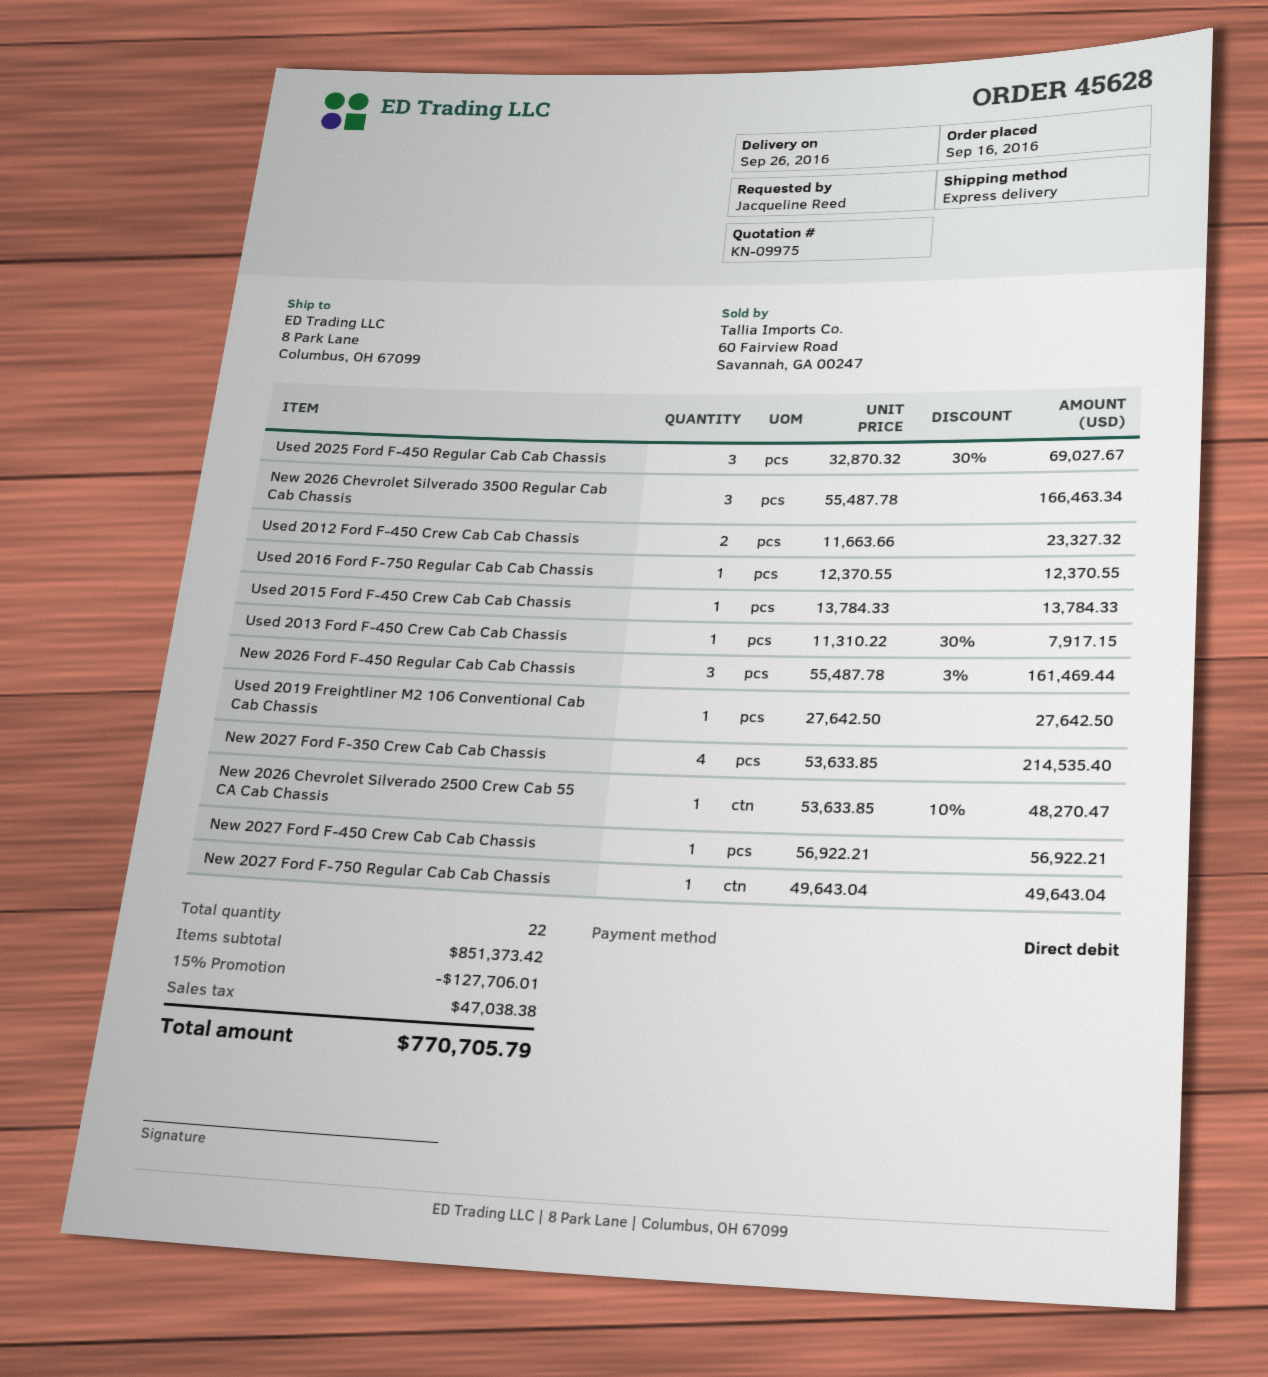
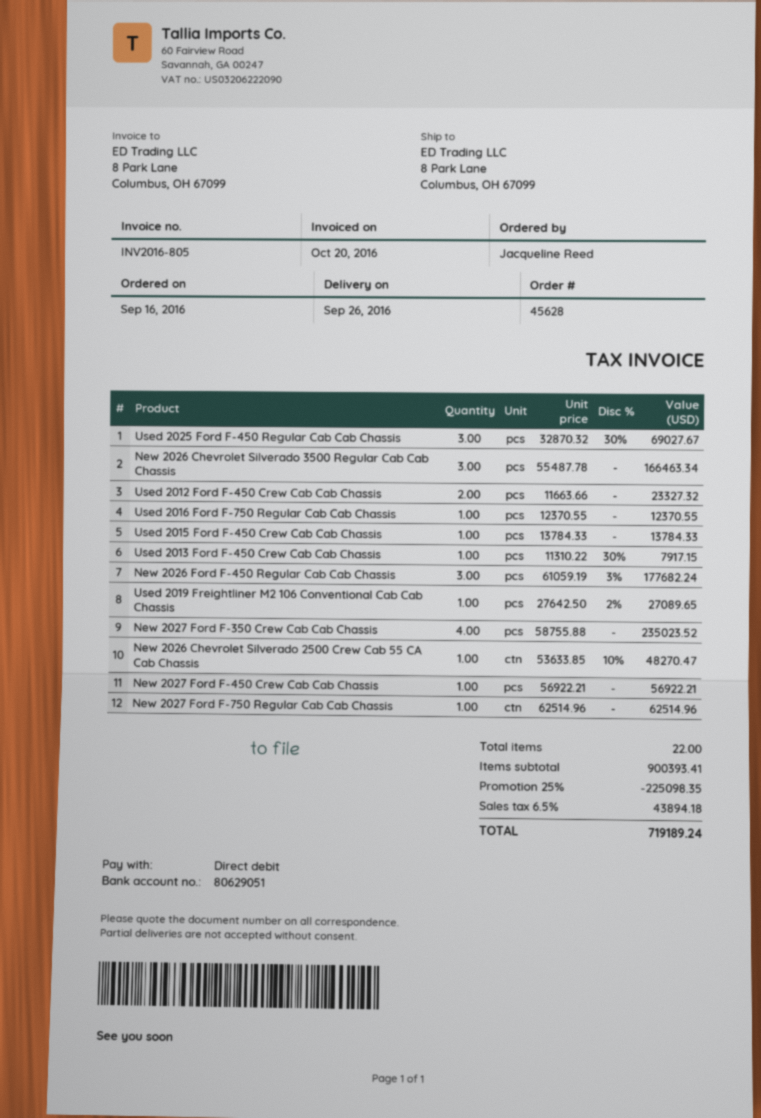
New 2026 Ford F-450 Regular Cab Cab Chassis: 3 x 55487.78 - 3% = 161469.44 -> 3 x 61059.19 - 3% = 177682.24
Used 2019 Freightliner M2 106 Conventional Cab Cab Chassis: 1 x 27642.50 = 27642.50 -> 1 x 27642.50 - 2% = 27089.65
New 2027 Ford F-350 Crew Cab Cab Chassis: 4 x 53633.85 = 214535.40 -> 4 x 58755.88 = 235023.52
New 2027 Ford F-750 Regular Cab Cab Chassis: 1 x 49643.04 = 49643.04 -> 1 x 62514.96 = 62514.96
subtotal: 851373.42 -> 900393.41
discount: 15% = 127706.01 -> 25% = 225098.35
tax: 47038.38 -> 43894.18
total: 770705.79 -> 719189.24

